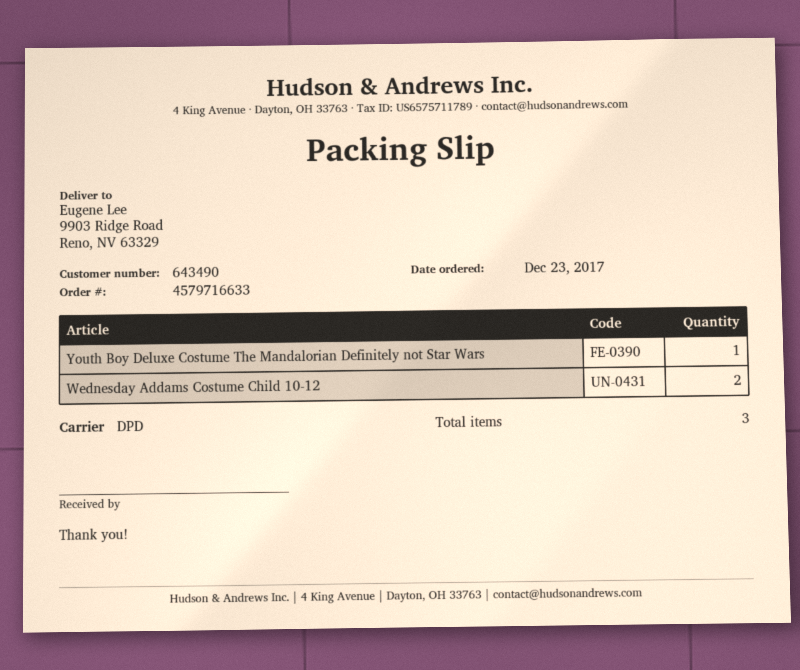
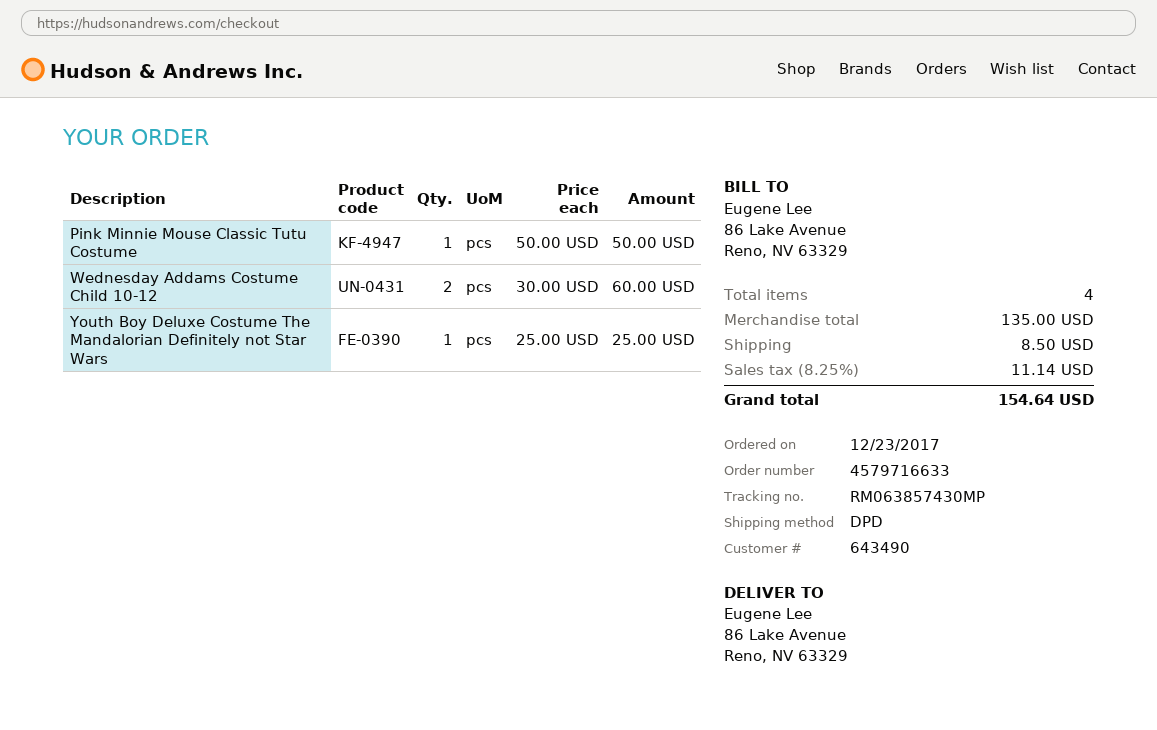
ship to: 9903 Ridge Road, Reno, NV 63329 -> 86 Lake Avenue, Reno, NV 63329
Pink Minnie Mouse Classic Tutu Costume: none -> 1
total quantity: 3 -> 4

